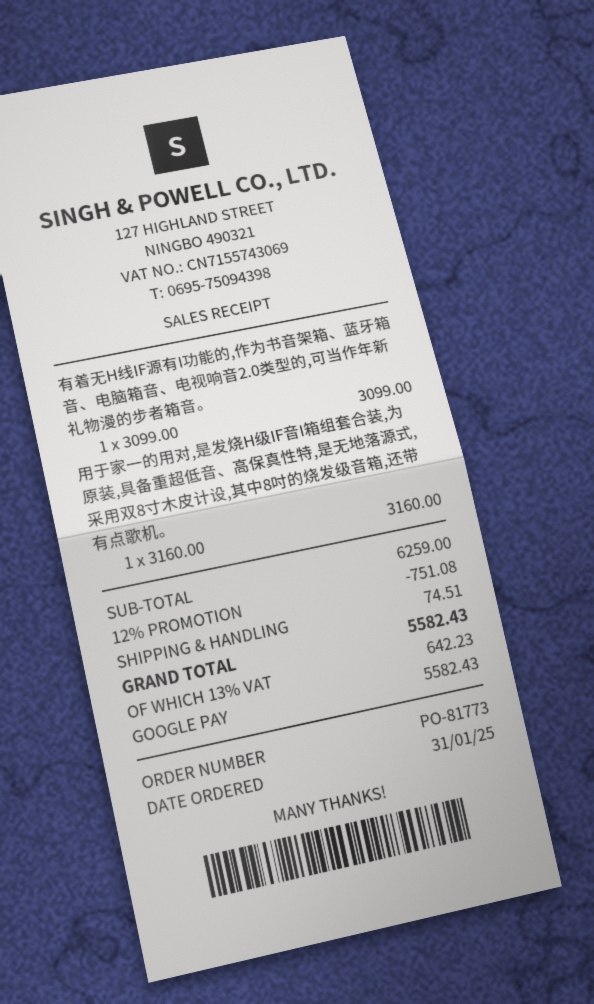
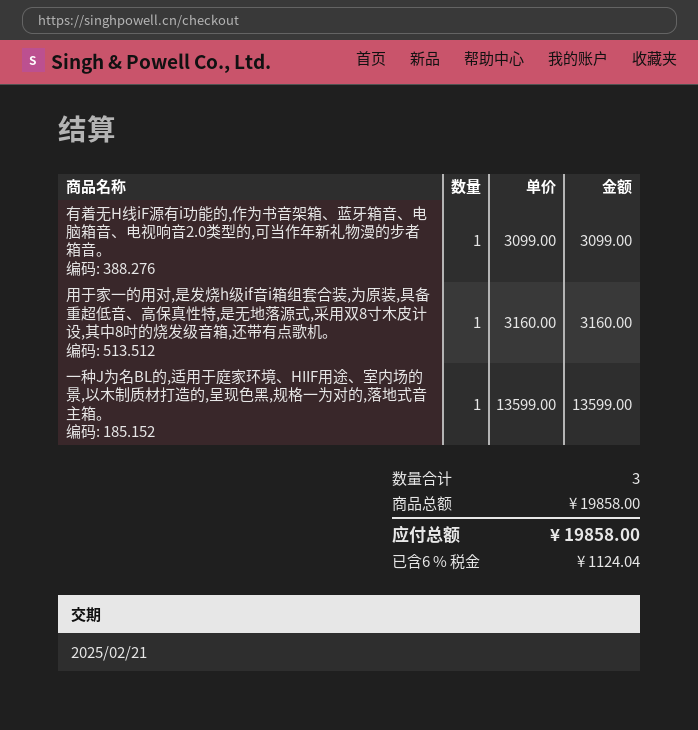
一种J为名BL的,适用于庭家环境、HIIF用途、室内场的景,以木制质材打造的,呈现色黑,规格一为对的,落地式音主箱。: none -> 1 x 13599.00 = 13599.00
subtotal: 6259.00 -> 19858.00
discount: 12% = 751.08 -> none
shipping: 74.51 -> none
tax: 13% = 642.23 -> 6% = 1124.04
total: 5582.43 -> 19858.00

